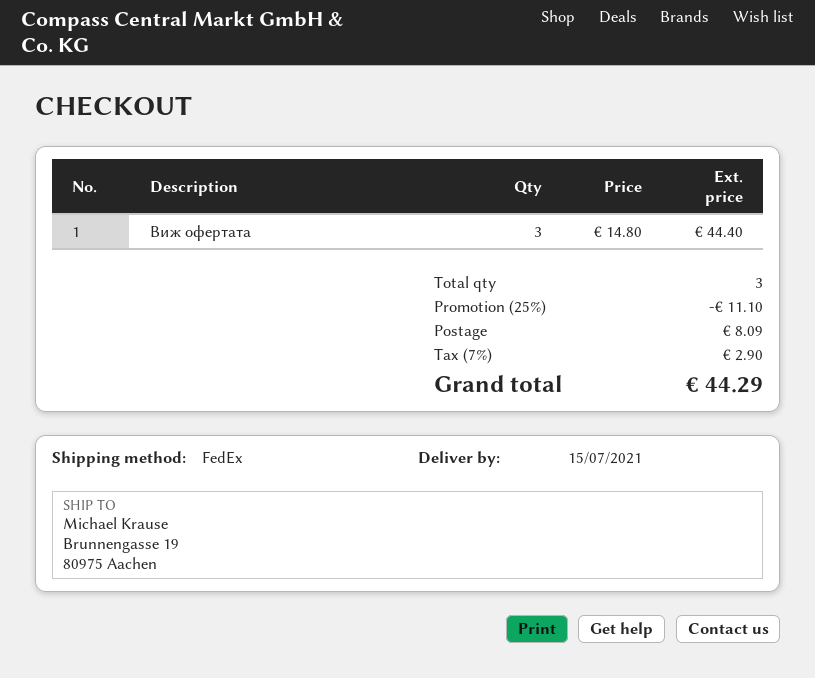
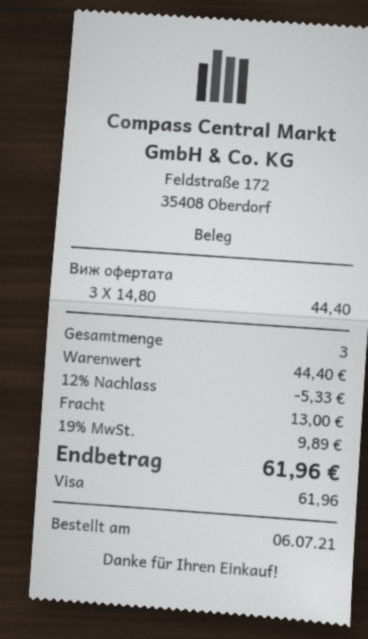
discount: 25% = 11.10 -> 12% = 5.33
shipping: 8.09 -> 13.00
tax: 7% = 2.90 -> 19% = 9.89
total: 44.29 -> 61.96

